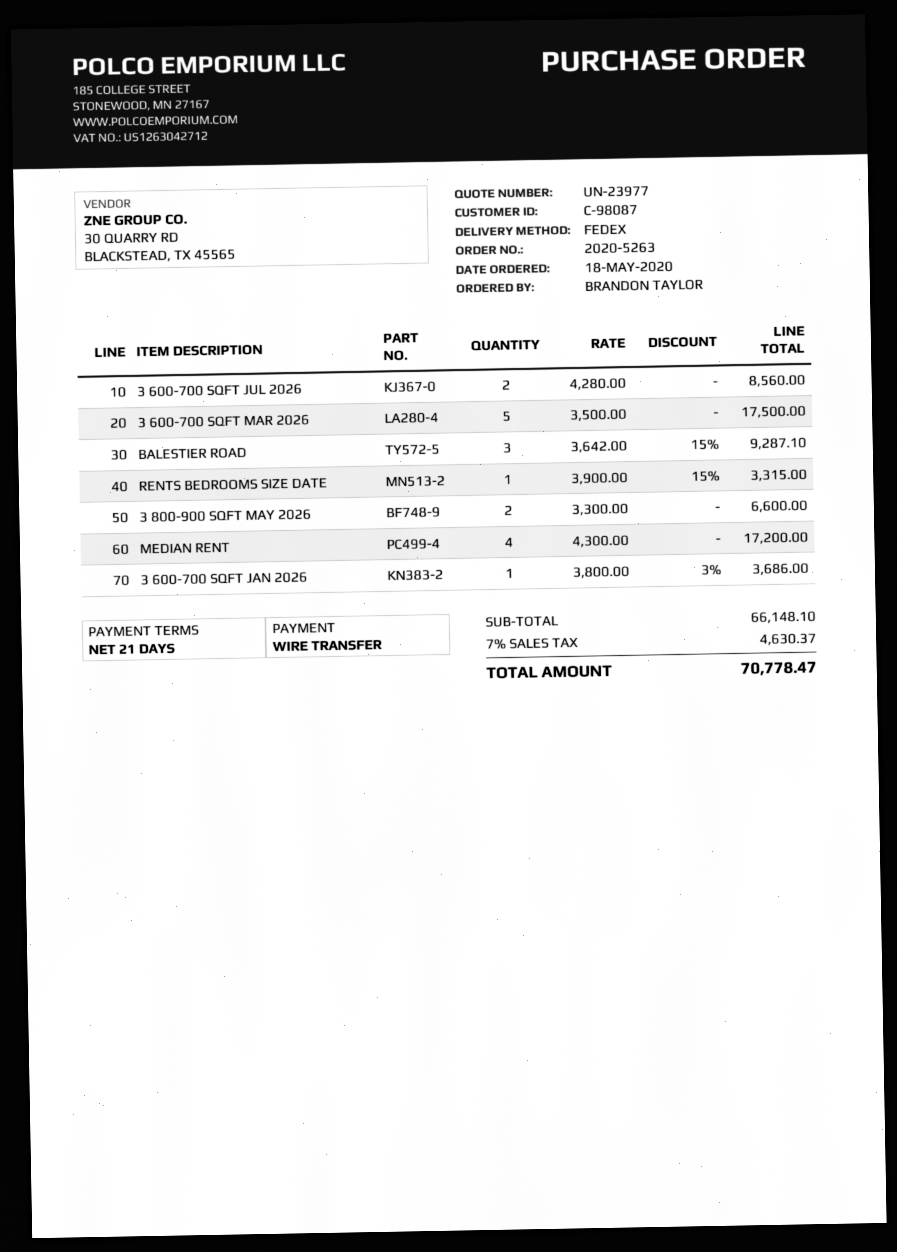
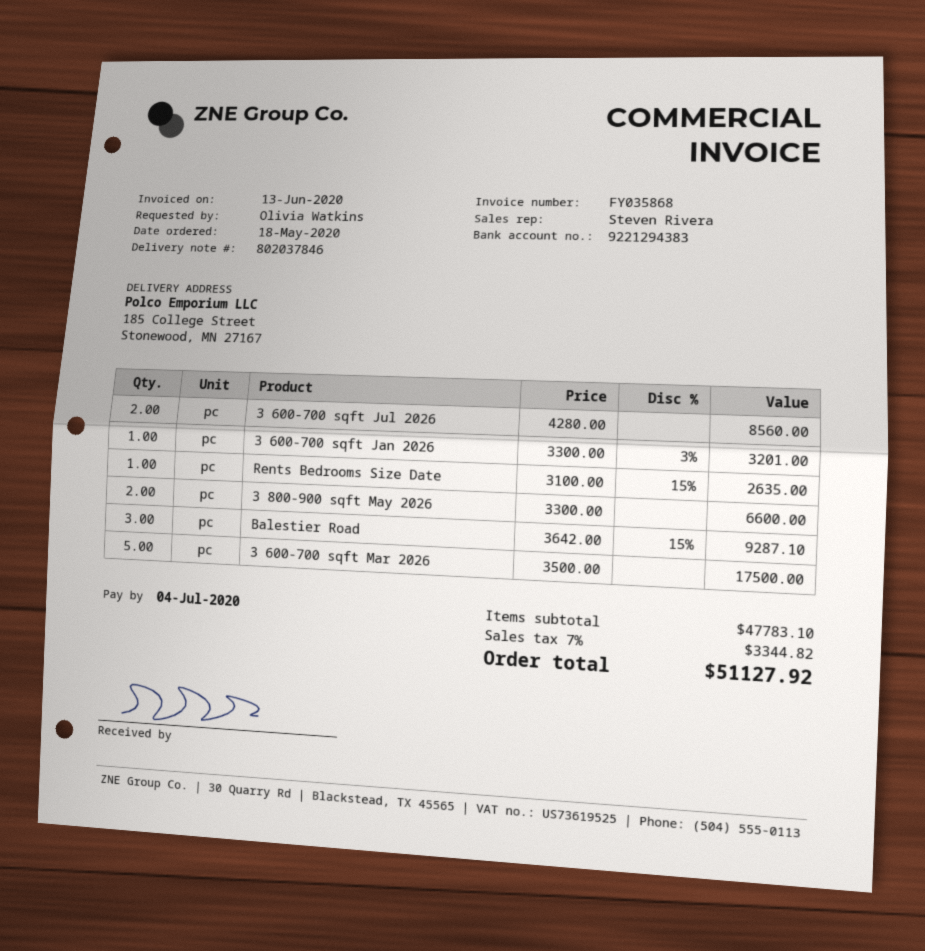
ordered by: BRANDON TAYLOR -> Olivia Watkins
RENTS BEDROOMS SIZE DATE: 1 x 3900.00 - 15% = 3315.00 -> 1 x 3100.00 - 15% = 2635.00
MEDIAN RENT: 4 x 4300.00 = 17200.00 -> none
3 600-700 SQFT JAN 2026: 1 x 3800.00 - 3% = 3686.00 -> 1 x 3300.00 - 3% = 3201.00
subtotal: 66148.10 -> 47783.10
tax: 7% = 4630.37 -> 7% = 3344.82
total: 70778.47 -> 51127.92

